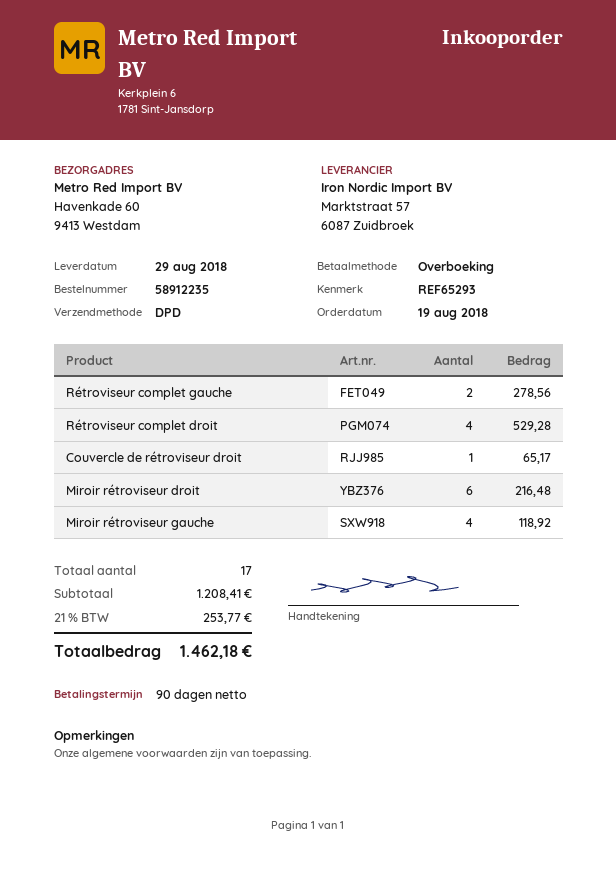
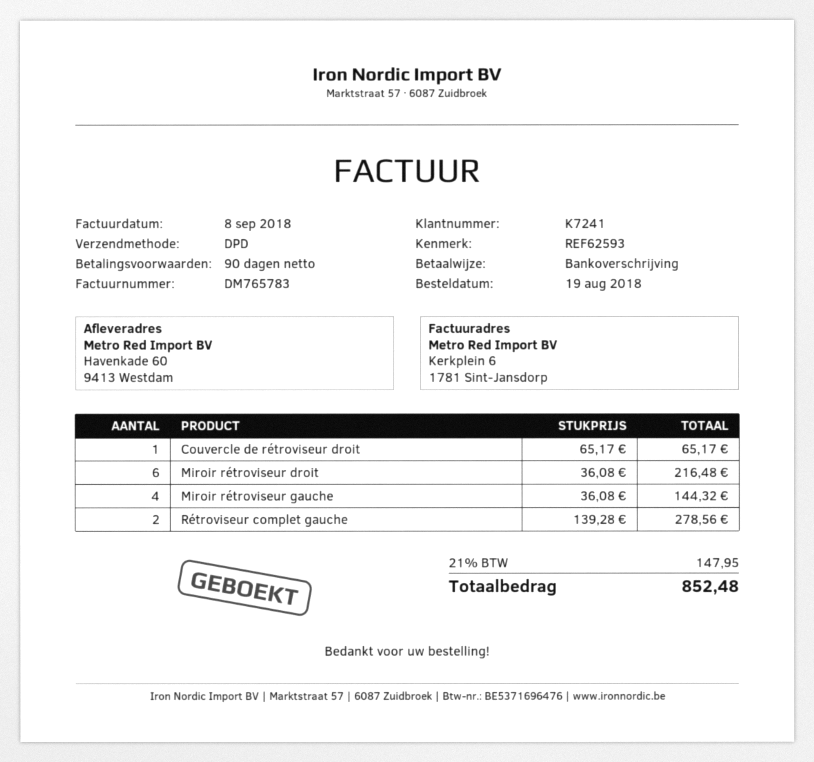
reference: REF65293 -> REF62593
Rétroviseur complet droit: 4 for 529.28 -> none
Miroir rétroviseur gauche: 4 for 118.92 -> 4 for 144.32
tax: 21% = 253.77 -> 21% = 147.95
total: 1462.18 -> 852.48

